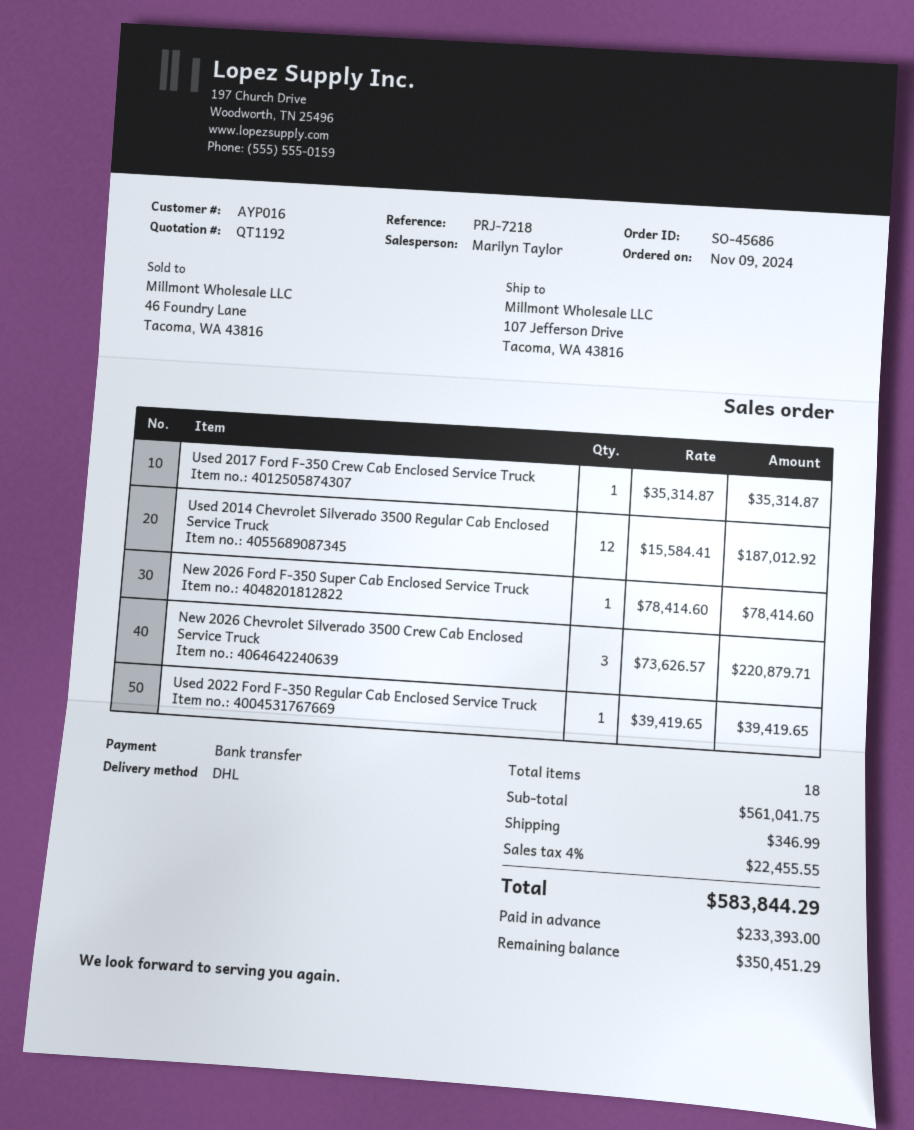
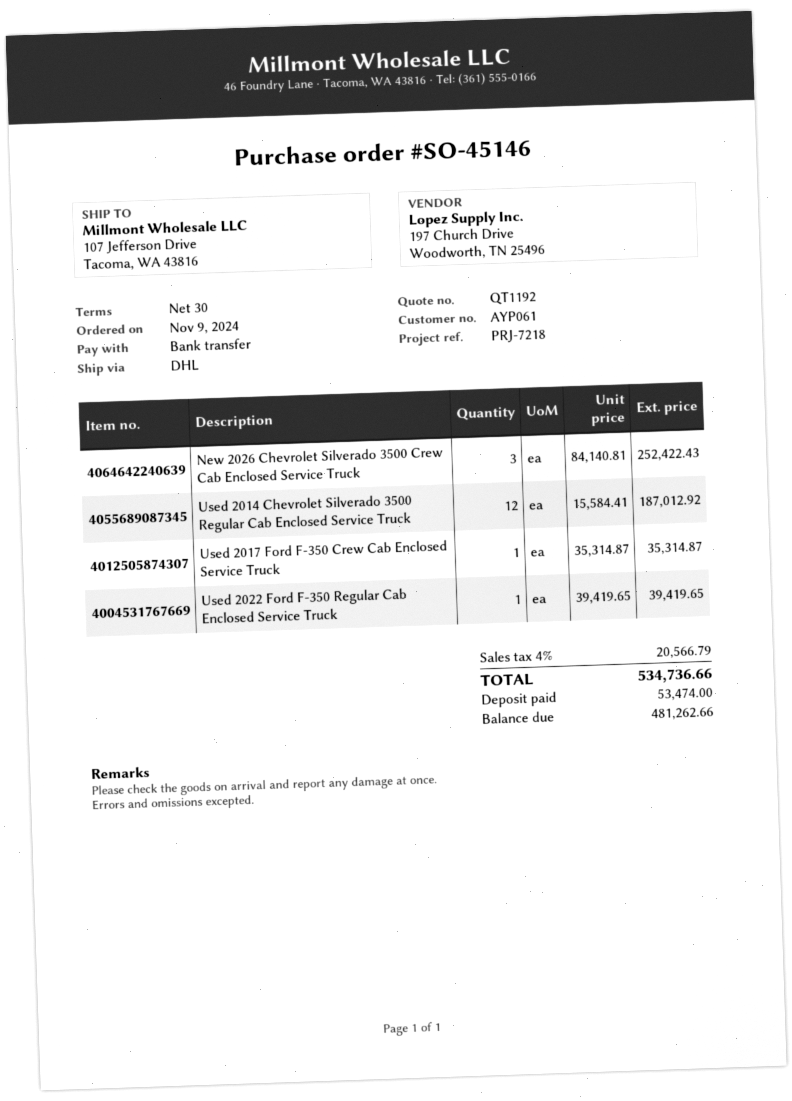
order number: SO-45686 -> SO-45146
customer number: AYP016 -> AYP061
New 2026 Ford F-350 Super Cab Enclosed Service Truck: 1 x 78414.60 = 78414.60 -> none
New 2026 Chevrolet Silverado 3500 Crew Cab Enclosed Service Truck: 3 x 73626.57 = 220879.71 -> 3 x 84140.81 = 252422.43
shipping: 346.99 -> none
tax: 4% = 22455.55 -> 4% = 20566.79
total: 583844.29 -> 534736.66
deposit: 233393.00 -> 53474.00
balance: 350451.29 -> 481262.66

